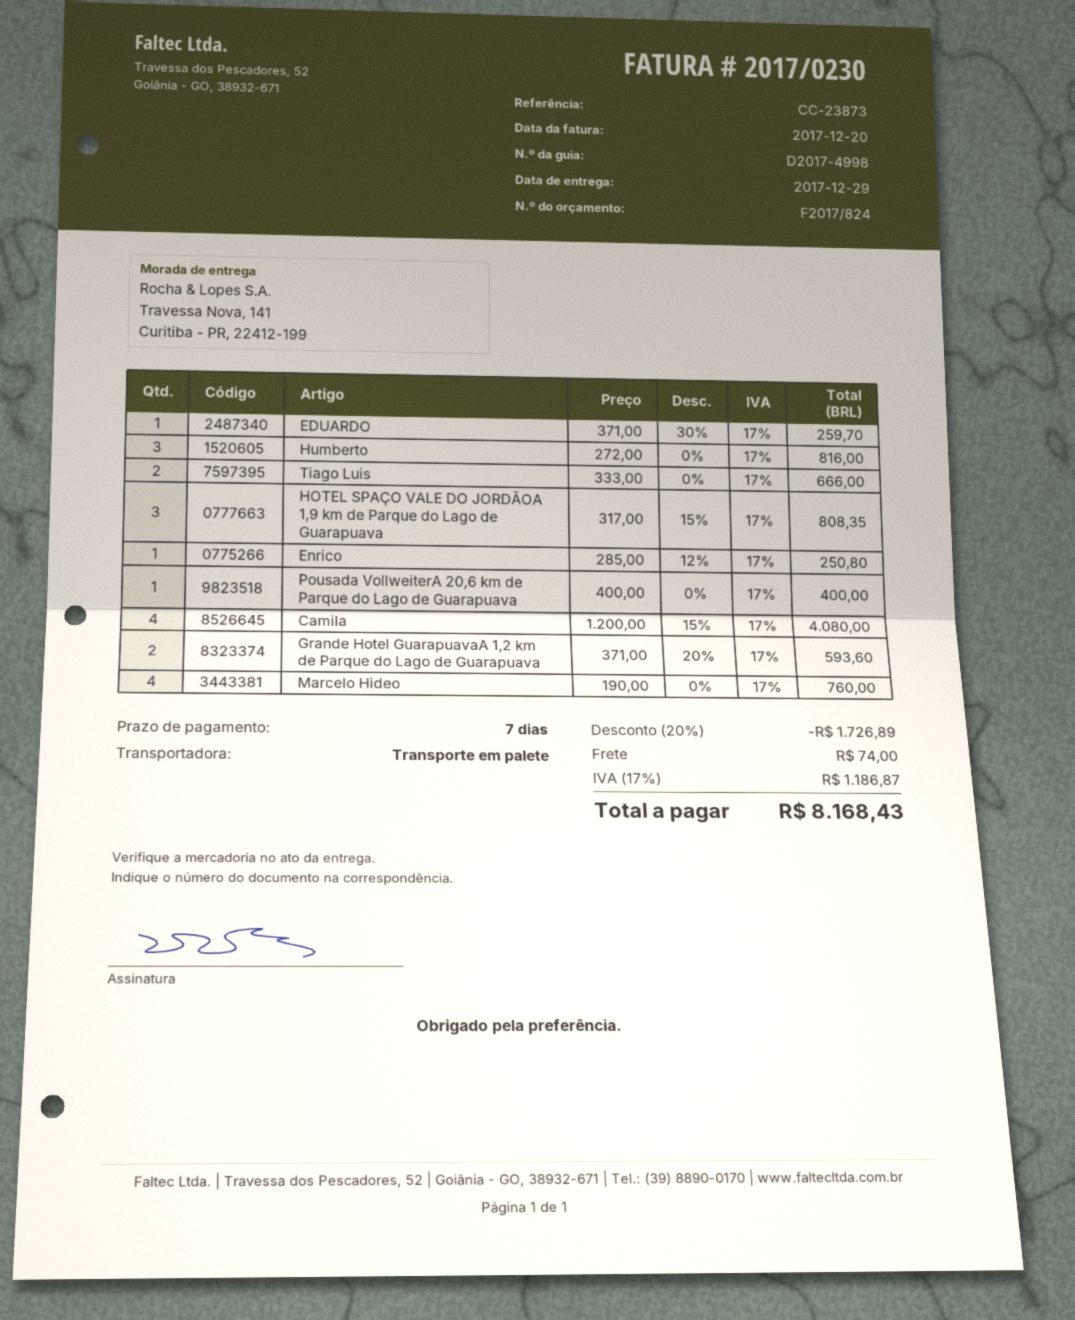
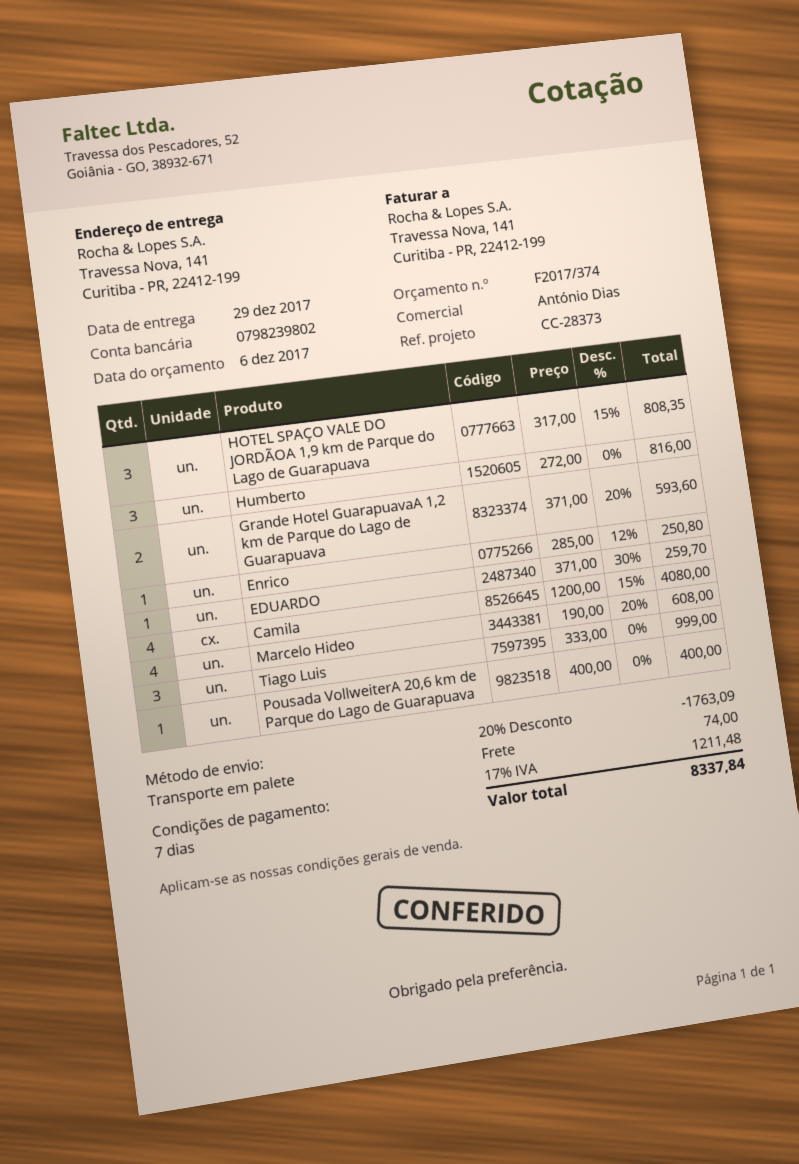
quote number: F2017/824 -> F2017/374
reference: CC-23873 -> CC-28373
Tiago Luis: 2 x 333.00 = 666.00 -> 3 x 333.00 = 999.00
Marcelo Hideo: 4 x 190.00 = 760.00 -> 4 x 190.00 - 20% = 608.00
discount: 20% = 1726.89 -> 20% = 1763.09
tax: 17% = 1186.87 -> 17% = 1211.48
total: 8168.43 -> 8337.84

